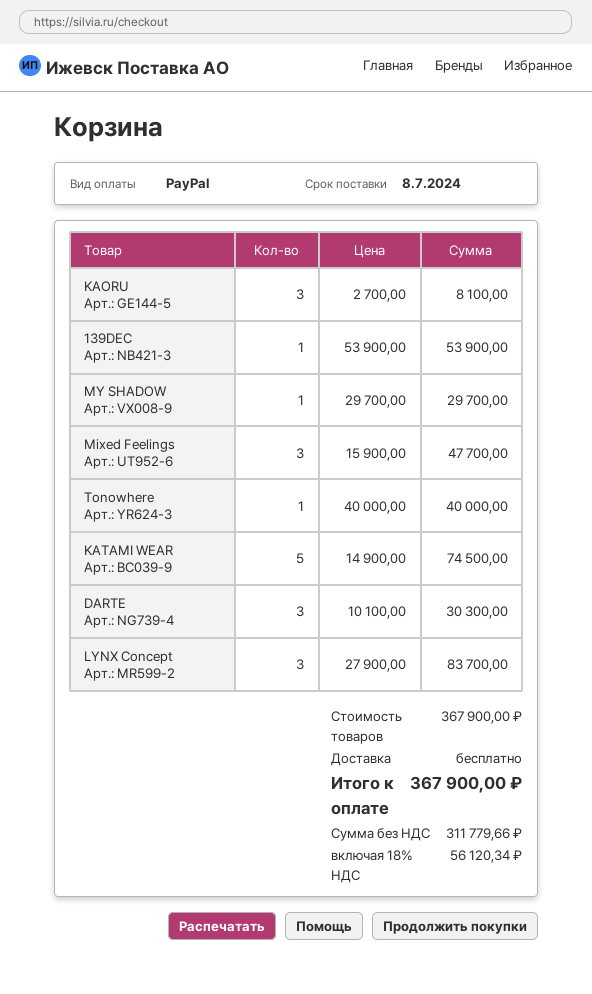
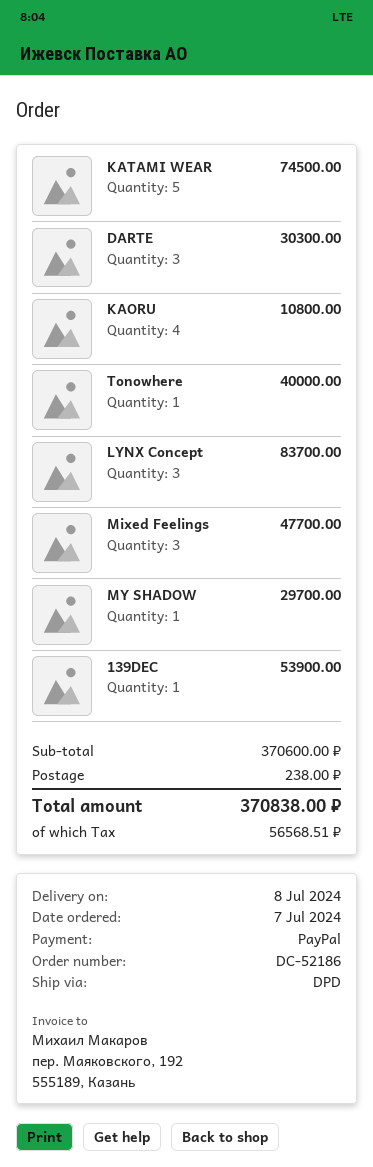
KAORU: 3 for 8100.00 -> 4 for 10800.00
subtotal: 367900.00 -> 370600.00
shipping: 0.00 -> 238.00
tax: 56120.34 -> 56568.51
total: 367900.00 -> 370838.00

